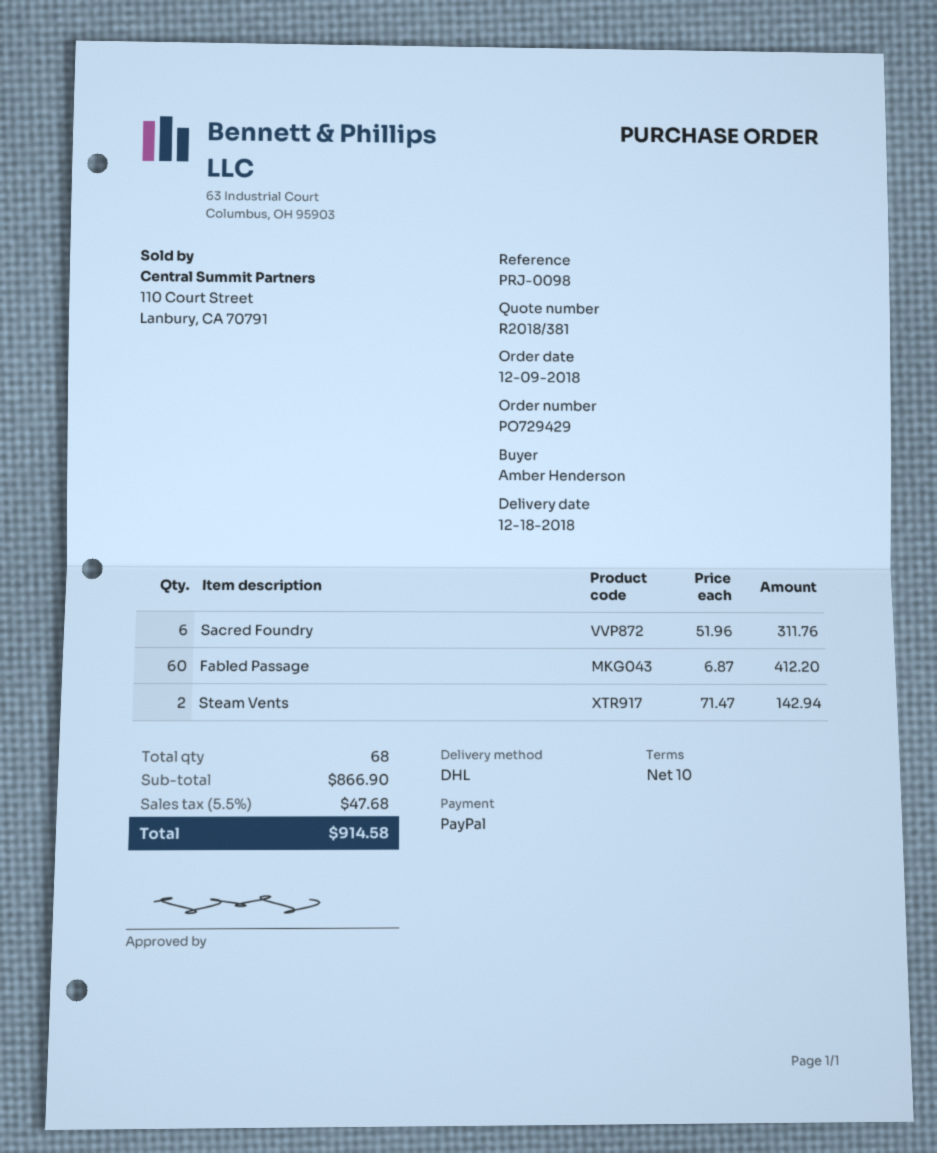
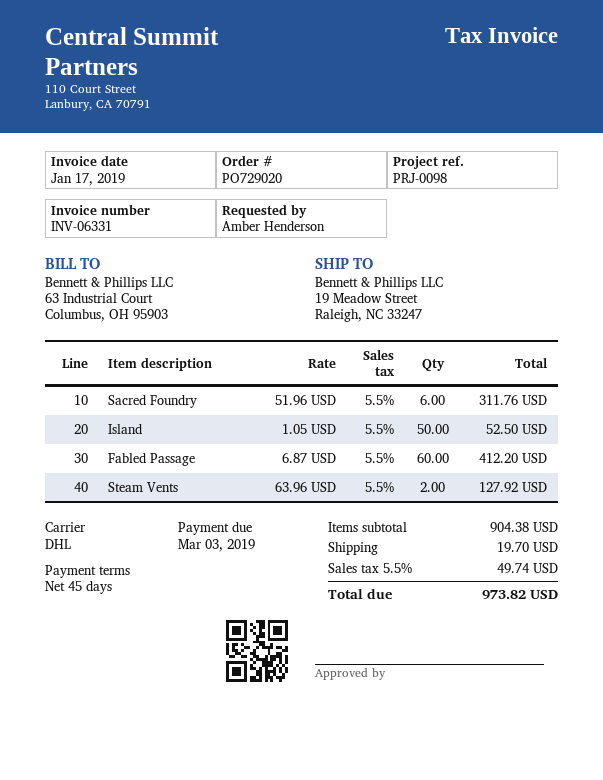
order number: PO729429 -> PO729020
payment terms: 10 days -> 45 days
Steam Vents: 2 x 71.47 = 142.94 -> 2 x 63.96 = 127.92
Island: none -> 50 x 1.05 = 52.50
subtotal: 866.90 -> 904.38
shipping: none -> 19.70
tax: 5.5% = 47.68 -> 5.5% = 49.74
total: 914.58 -> 973.82

